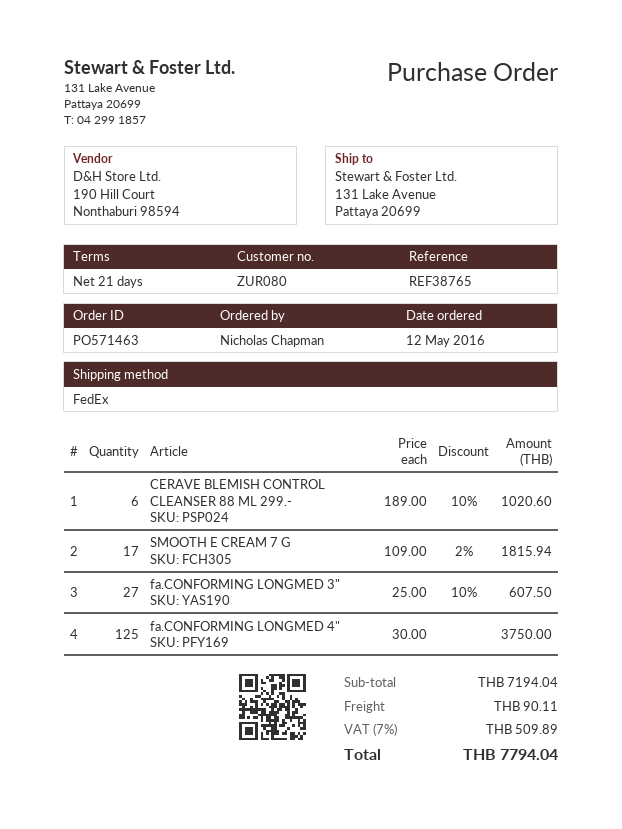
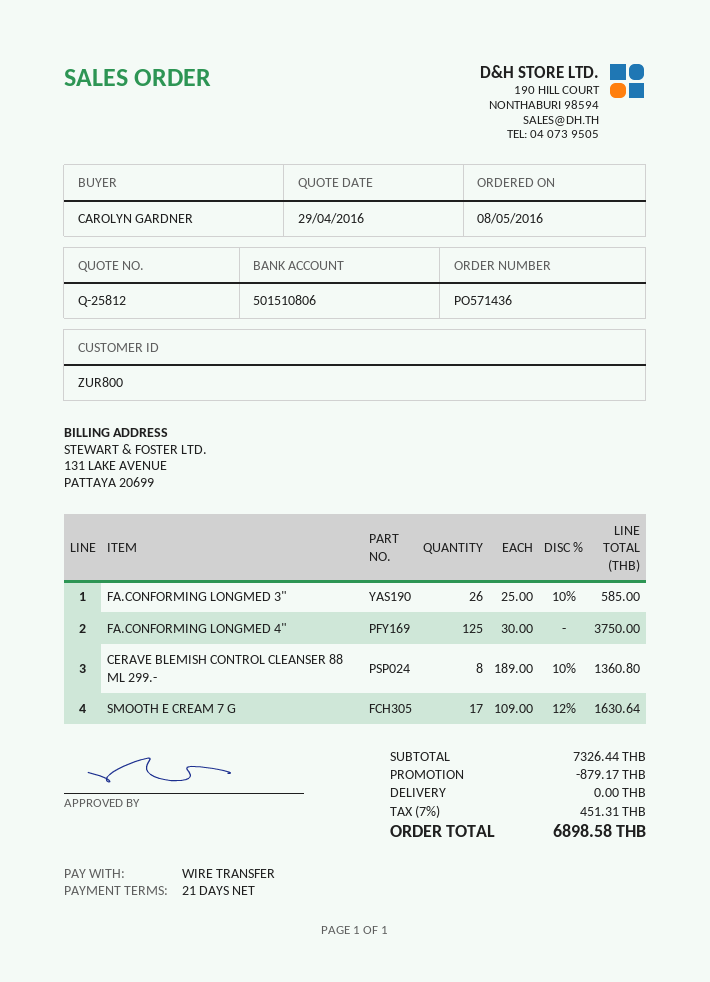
order number: PO571463 -> PO571436
order date: 2016-05-12 -> 2016-05-08
customer number: ZUR080 -> ZUR800
ordered by: Nicholas Chapman -> CAROLYN GARDNER
CERAVE BLEMISH CONTROL CLEANSER 88 ML 299.-: 6 x 189.00 - 10% = 1020.60 -> 8 x 189.00 - 10% = 1360.80
SMOOTH E CREAM 7 G: 17 x 109.00 - 2% = 1815.94 -> 17 x 109.00 - 12% = 1630.64
fa.CONFORMING LONGMED 3": 27 x 25.00 - 10% = 607.50 -> 26 x 25.00 - 10% = 585.00
subtotal: 7194.04 -> 7326.44
discount: none -> 879.17
shipping: 90.11 -> 0.00
tax: 7% = 509.89 -> 7% = 451.31
total: 7794.04 -> 6898.58

